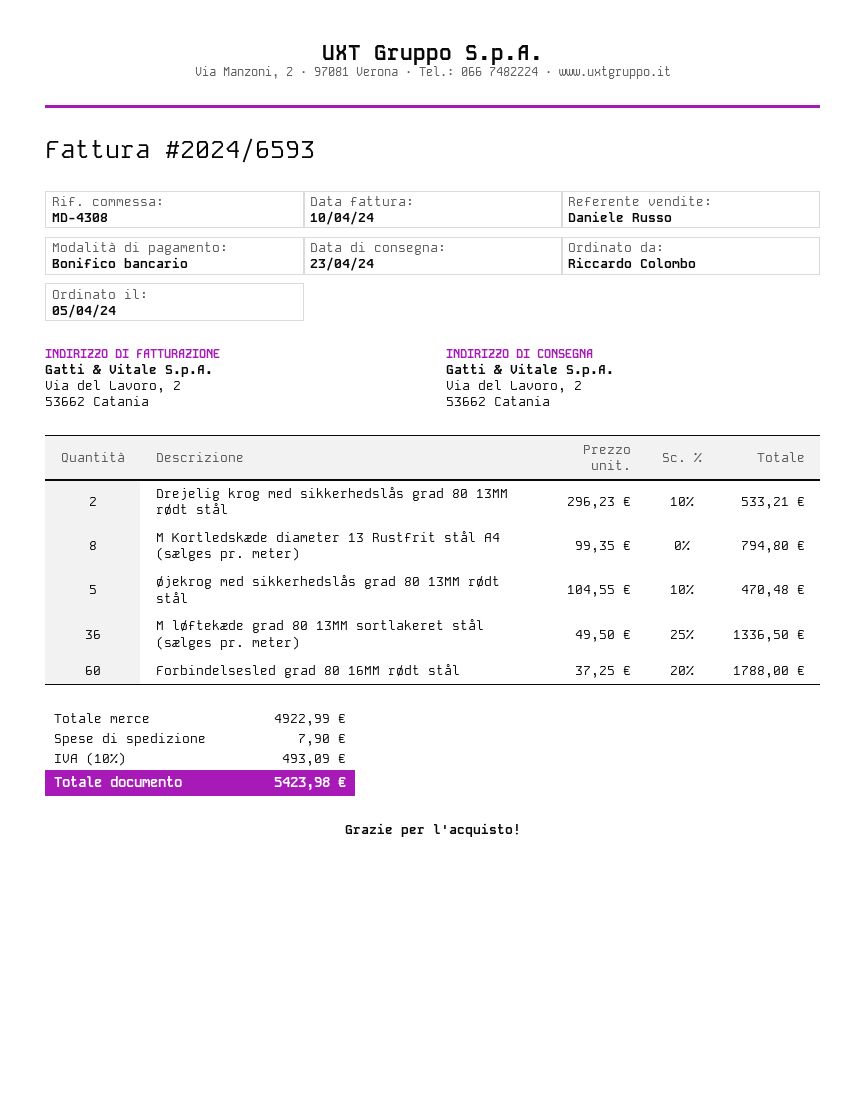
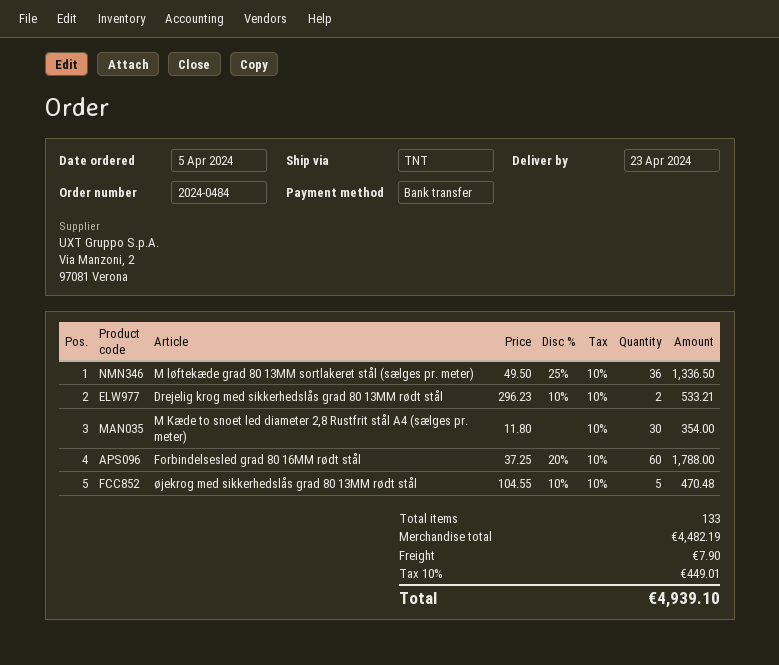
M Kortledskæde diameter 13 Rustfrit stål A4 (sælges pr. meter): 8 x 99.35 = 794.80 -> none
M Kæde to snoet led diameter 2,8 Rustfrit stål A4 (sælges pr. meter): none -> 30 x 11.80 = 354.00
subtotal: 4922.99 -> 4482.19
tax: 10% = 493.09 -> 10% = 449.01
total: 5423.98 -> 4939.10

